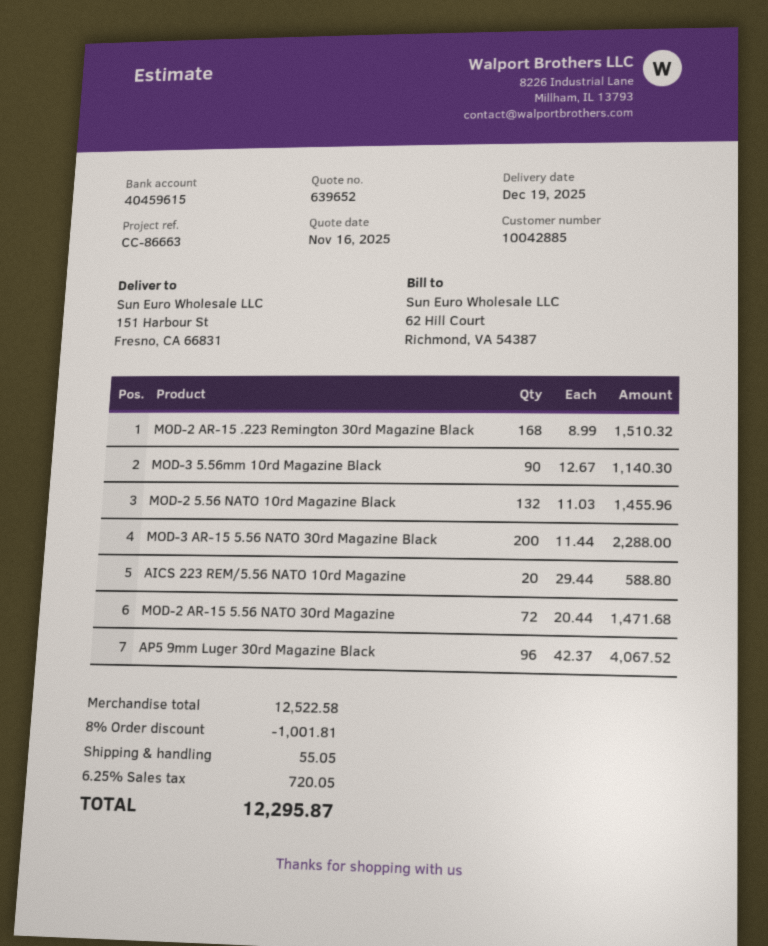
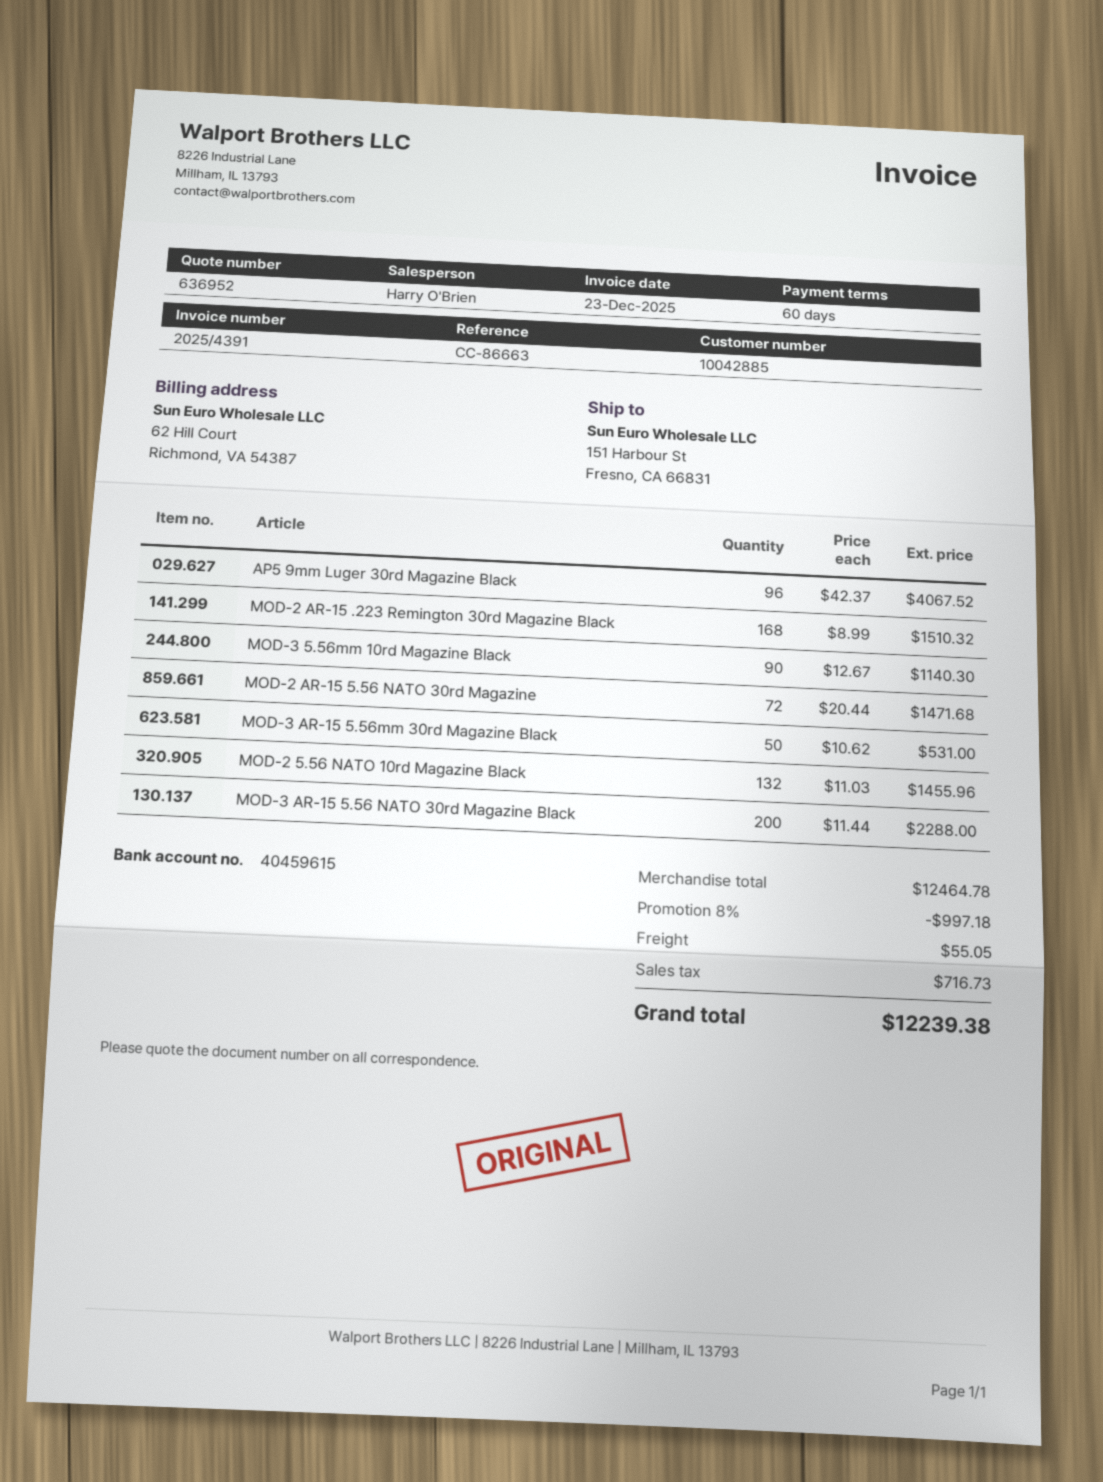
quote number: 639652 -> 636952
AICS 223 REM/5.56 NATO 10rd Magazine: 20 x 29.44 = 588.80 -> none
MOD-3 AR-15 5.56mm 30rd Magazine Black: none -> 50 x 10.62 = 531.00
subtotal: 12522.58 -> 12464.78
discount: 8% = 1001.81 -> 8% = 997.18
tax: 720.05 -> 716.73
total: 12295.87 -> 12239.38

